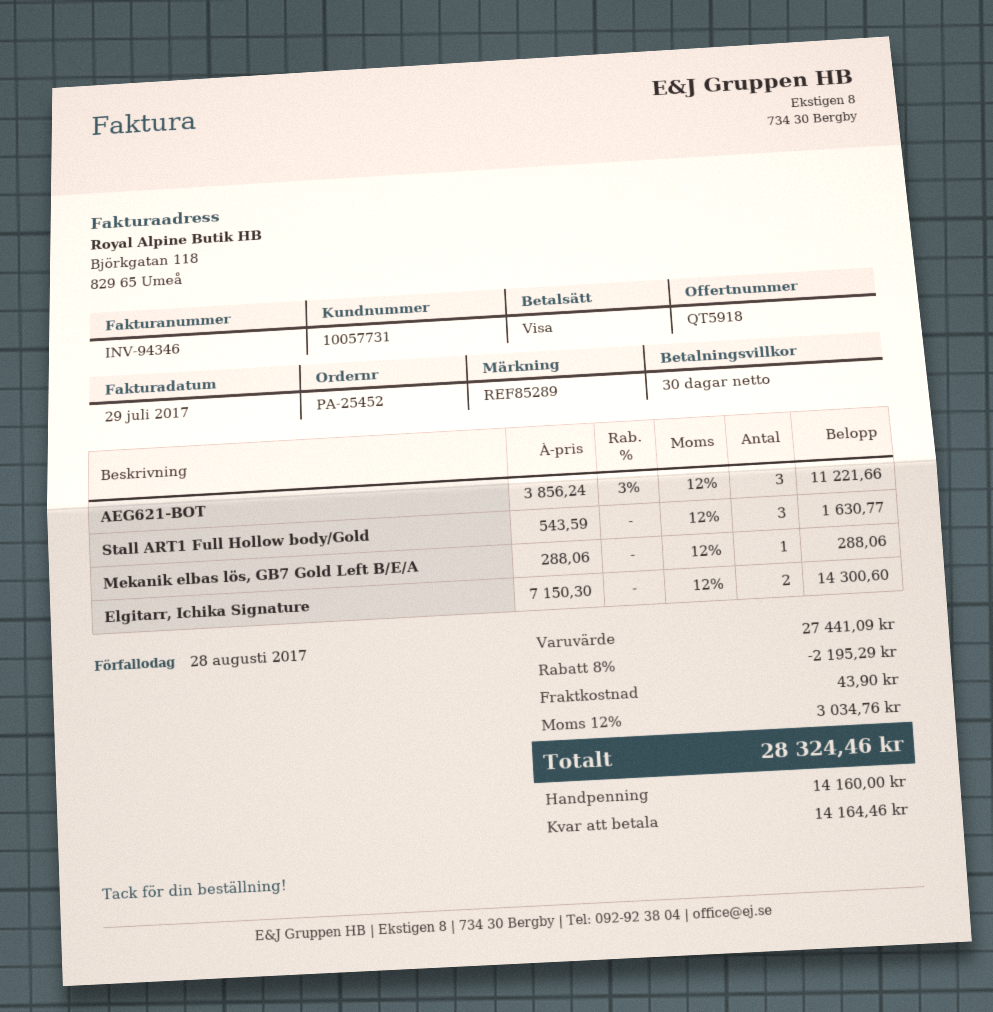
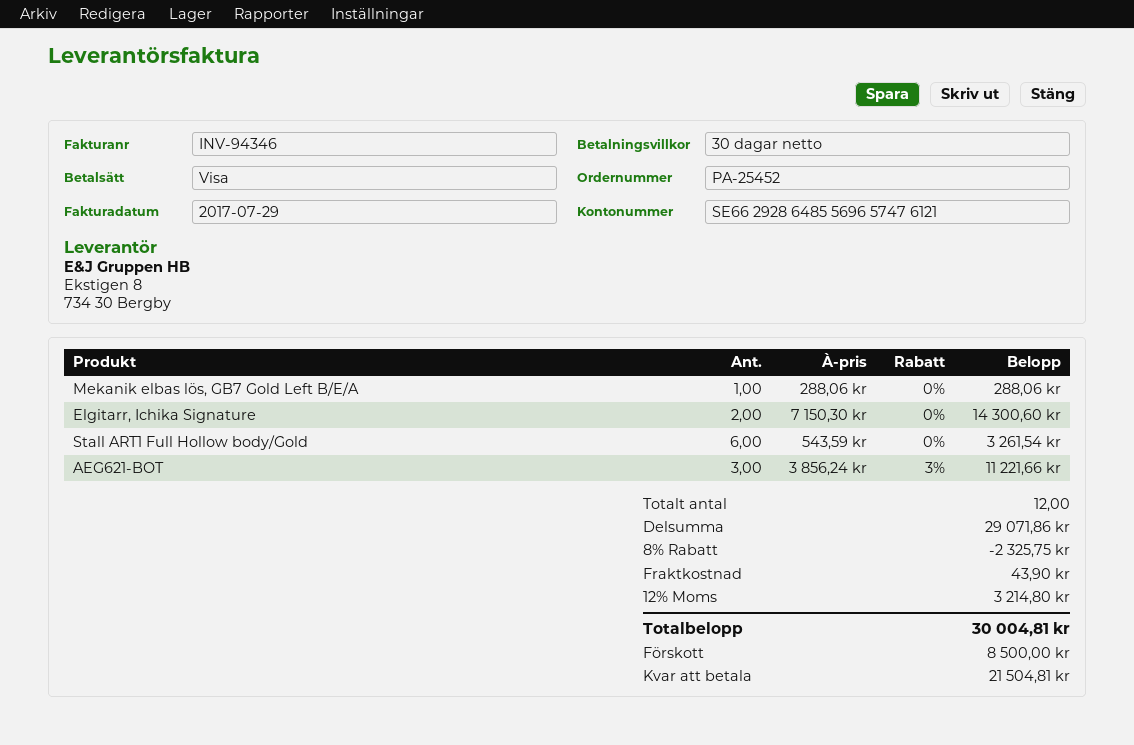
Stall ART1 Full Hollow body/Gold: 3 x 543.59 = 1630.77 -> 6 x 543.59 = 3261.54
subtotal: 27441.09 -> 29071.86
discount: 8% = 2195.29 -> 8% = 2325.75
tax: 12% = 3034.76 -> 12% = 3214.80
total: 28324.46 -> 30004.81
deposit: 14160.00 -> 8500.00
balance: 14164.46 -> 21504.81

